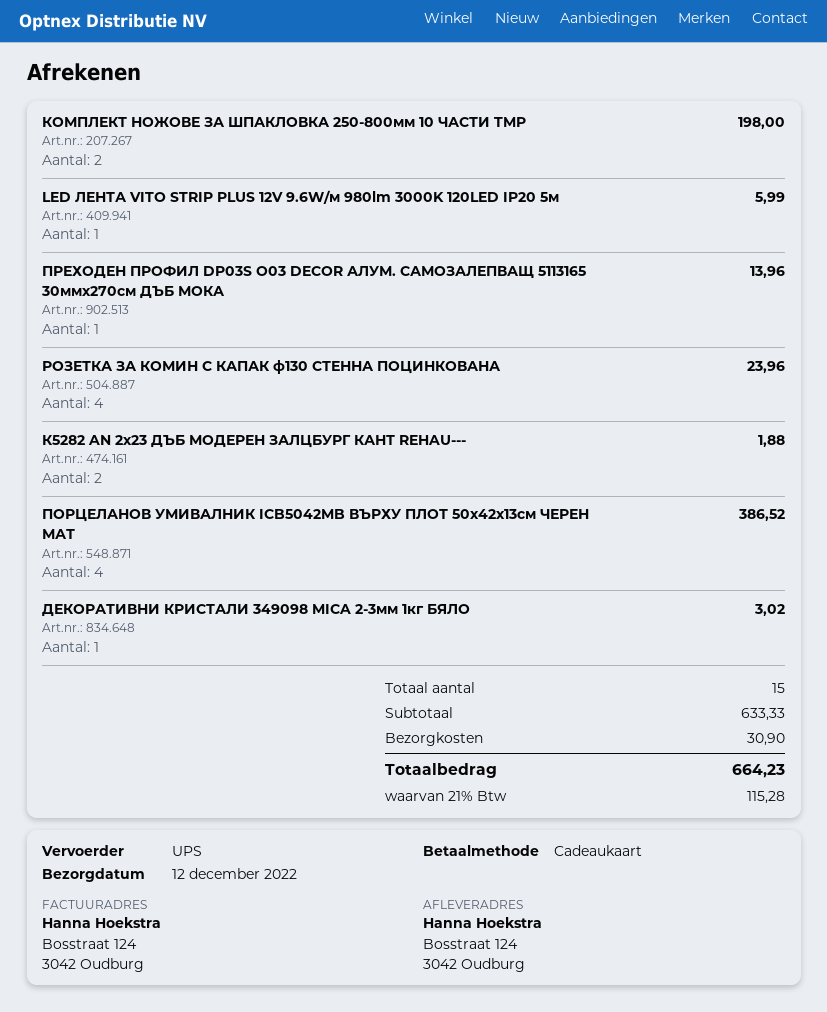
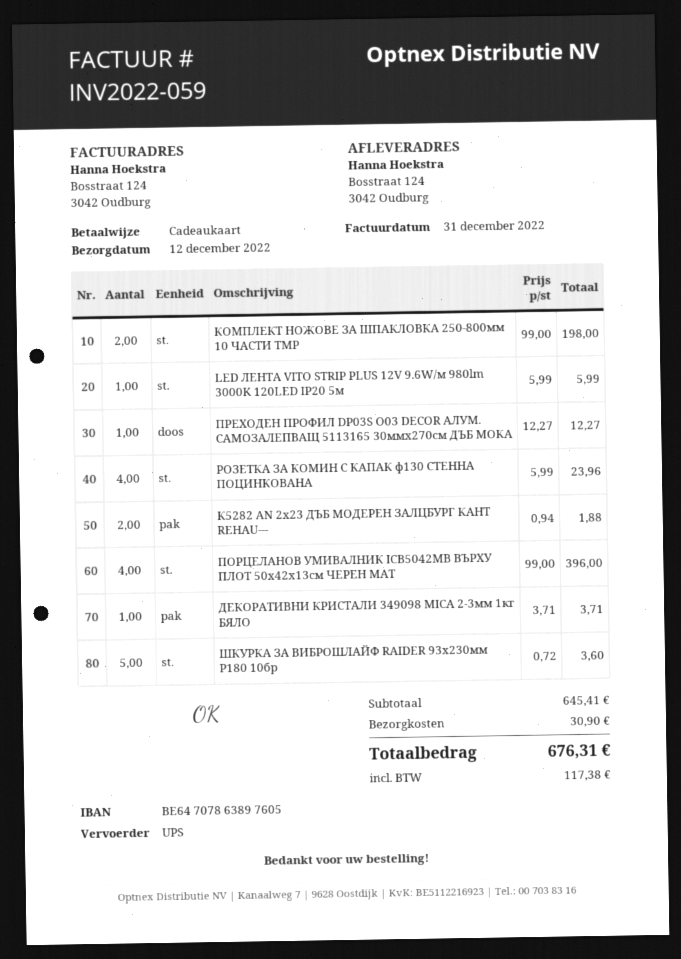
ПРЕХОДЕН ПРОФИЛ DP03S О03 DECOR АЛУМ. САМОЗАЛЕПВАЩ 5113165 30ммx270см ДЪБ МОКА: 1 for 13.96 -> 1 for 12.27
ПОРЦЕЛАНОВ УМИВАЛНИК ICB5042MB ВЪРХУ ПЛОТ 50x42х13см ЧЕРЕН МАТ: 4 for 386.52 -> 4 for 396.00
ДЕКОРАТИВНИ КРИСТАЛИ 349098 MICA 2-3мм 1кг БЯЛО: 1 for 3.02 -> 1 for 3.71
ШКУРКА ЗА ВИБРОШЛАЙФ RAIDER 93х230мм P180 10бр: none -> 5 for 3.60
subtotal: 633.33 -> 645.41
tax: 115.28 -> 117.38
total: 664.23 -> 676.31

